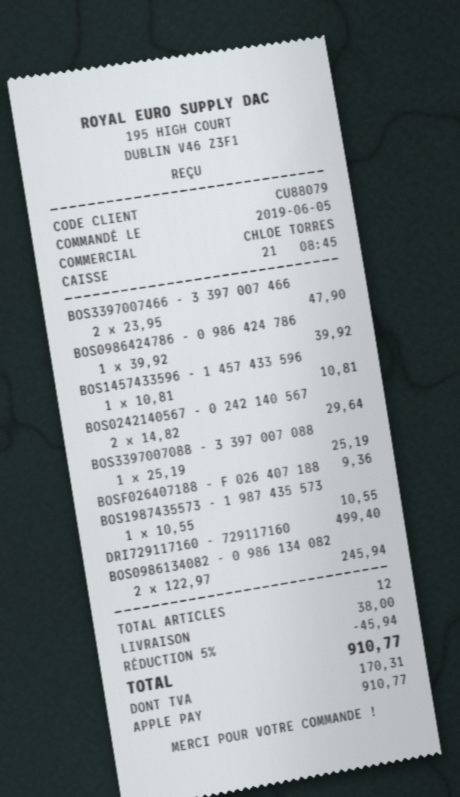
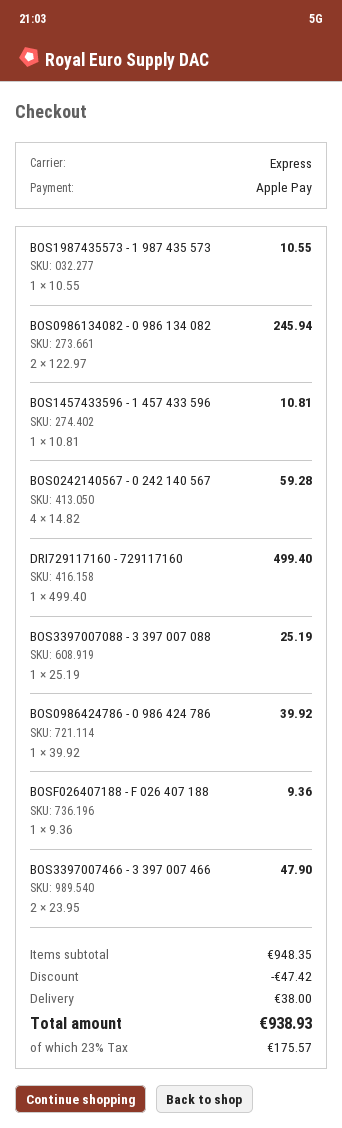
BOS0242140567 - 0 242 140 567: 2 x 14.82 = 29.64 -> 4 x 14.82 = 59.28
discount: 45.94 -> 47.42
tax: 170.31 -> 175.57
total: 910.77 -> 938.93

